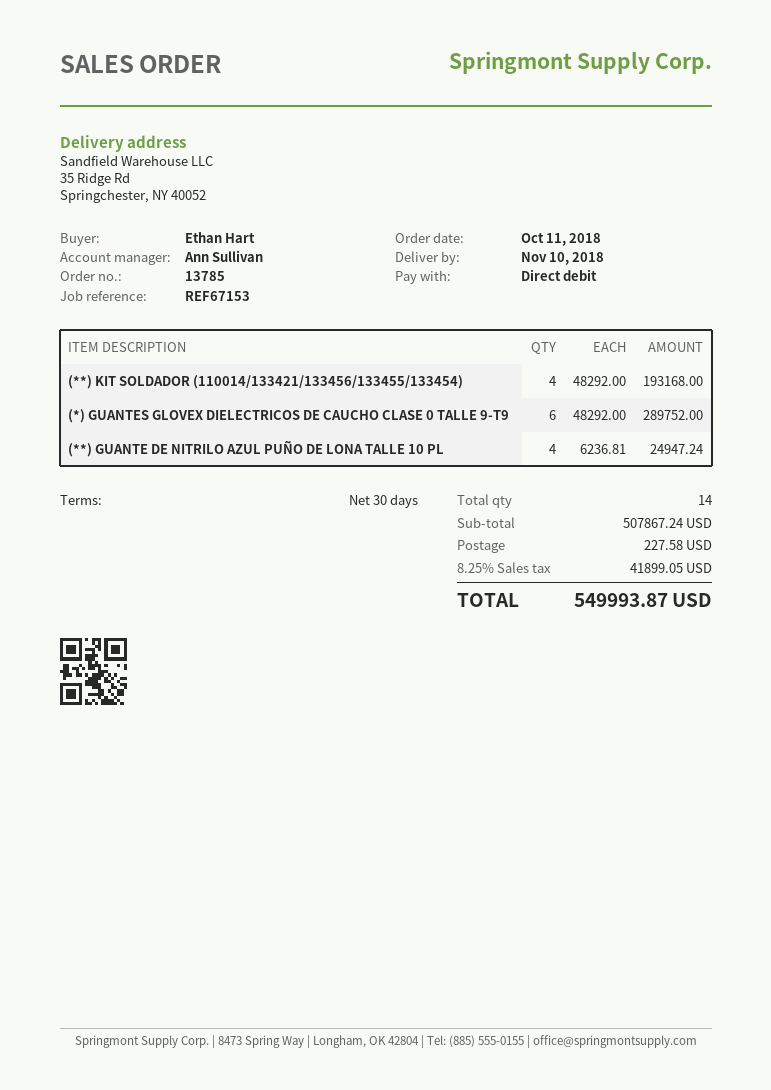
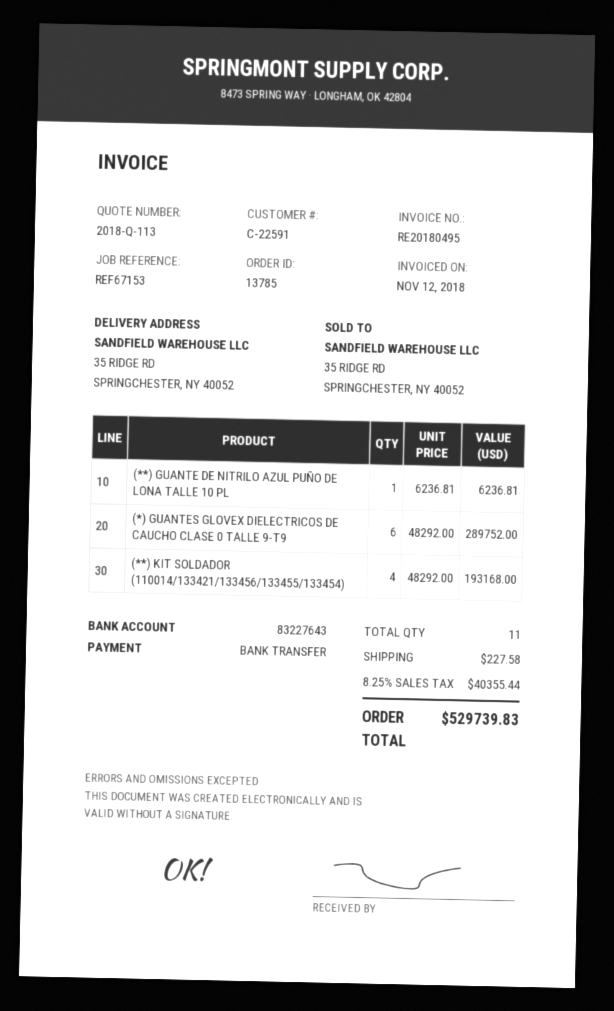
payment method: direct debit -> bank transfer
(**) GUANTE DE NITRILO AZUL PUÑO DE LONA TALLE 10 PL: 4 x 6236.81 = 24947.24 -> 1 x 6236.81 = 6236.81
total quantity: 14 -> 11
tax: 8.25% = 41899.05 -> 8.25% = 40355.44
total: 549993.87 -> 529739.83

